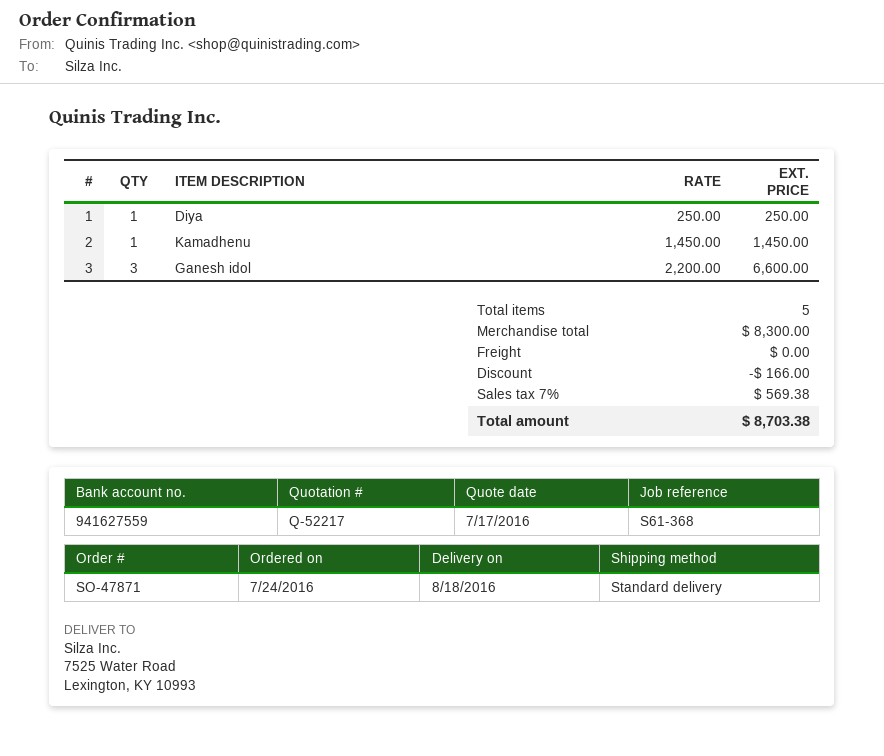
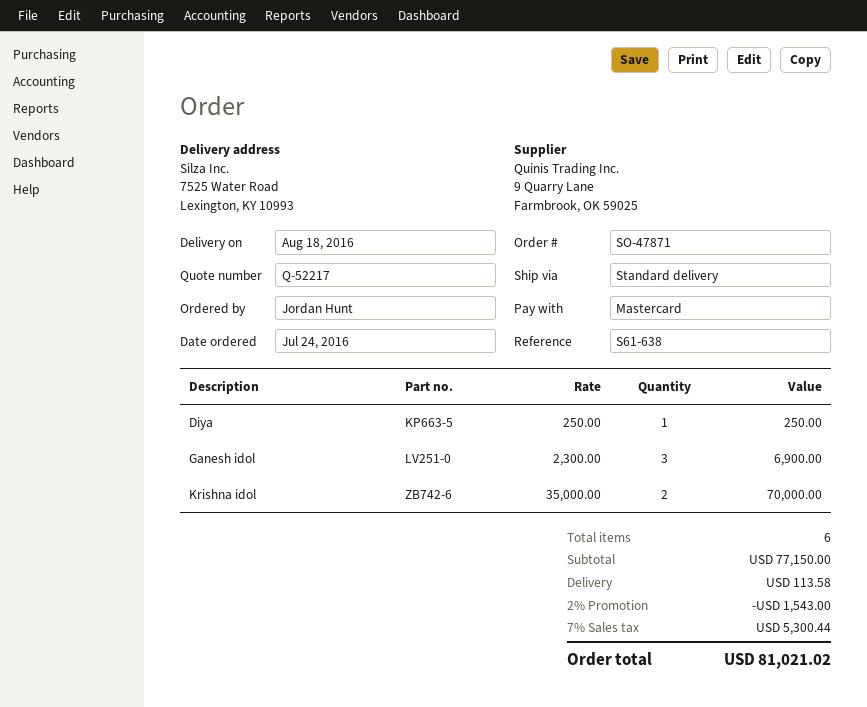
reference: S61-368 -> S61-638
Kamadhenu: 1 x 1450.00 = 1450.00 -> none
Ganesh idol: 3 x 2200.00 = 6600.00 -> 3 x 2300.00 = 6900.00
Krishna idol: none -> 2 x 35000.00 = 70000.00
total quantity: 5 -> 6
subtotal: 8300.00 -> 77150.00
discount: 166.00 -> 1543.00
shipping: 0.00 -> 113.58
tax: 7% = 569.38 -> 7% = 5300.44
total: 8703.38 -> 81021.02

